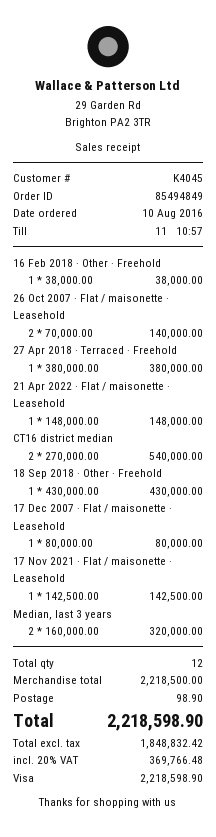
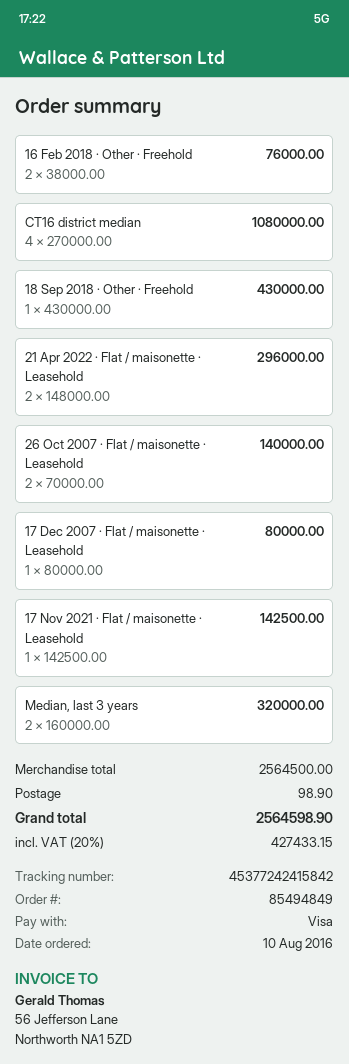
16 Feb 2018 · Other · Freehold: 1 x 38000.00 = 38000.00 -> 2 x 38000.00 = 76000.00
27 Apr 2018 · Terraced · Freehold: 1 x 380000.00 = 380000.00 -> none
21 Apr 2022 · Flat / maisonette · Leasehold: 1 x 148000.00 = 148000.00 -> 2 x 148000.00 = 296000.00
CT16 district median: 2 x 270000.00 = 540000.00 -> 4 x 270000.00 = 1080000.00
subtotal: 2218500.00 -> 2564500.00
tax: 20% = 369766.48 -> 20% = 427433.15
total: 2218598.90 -> 2564598.90

